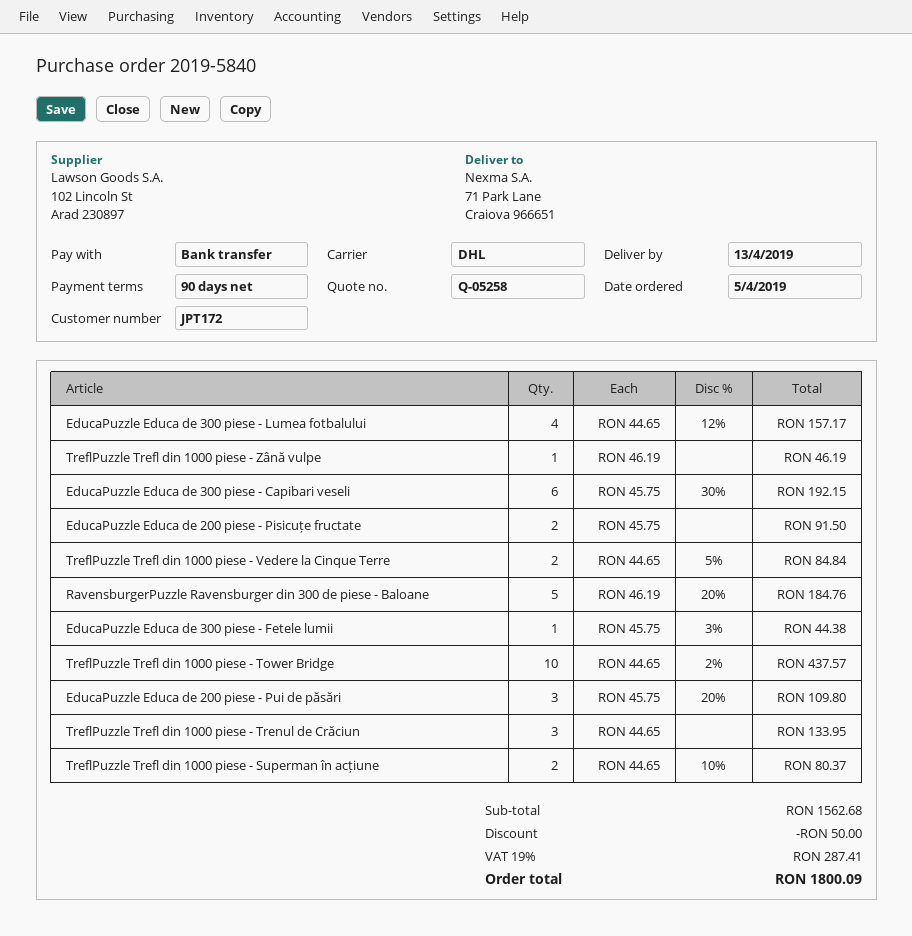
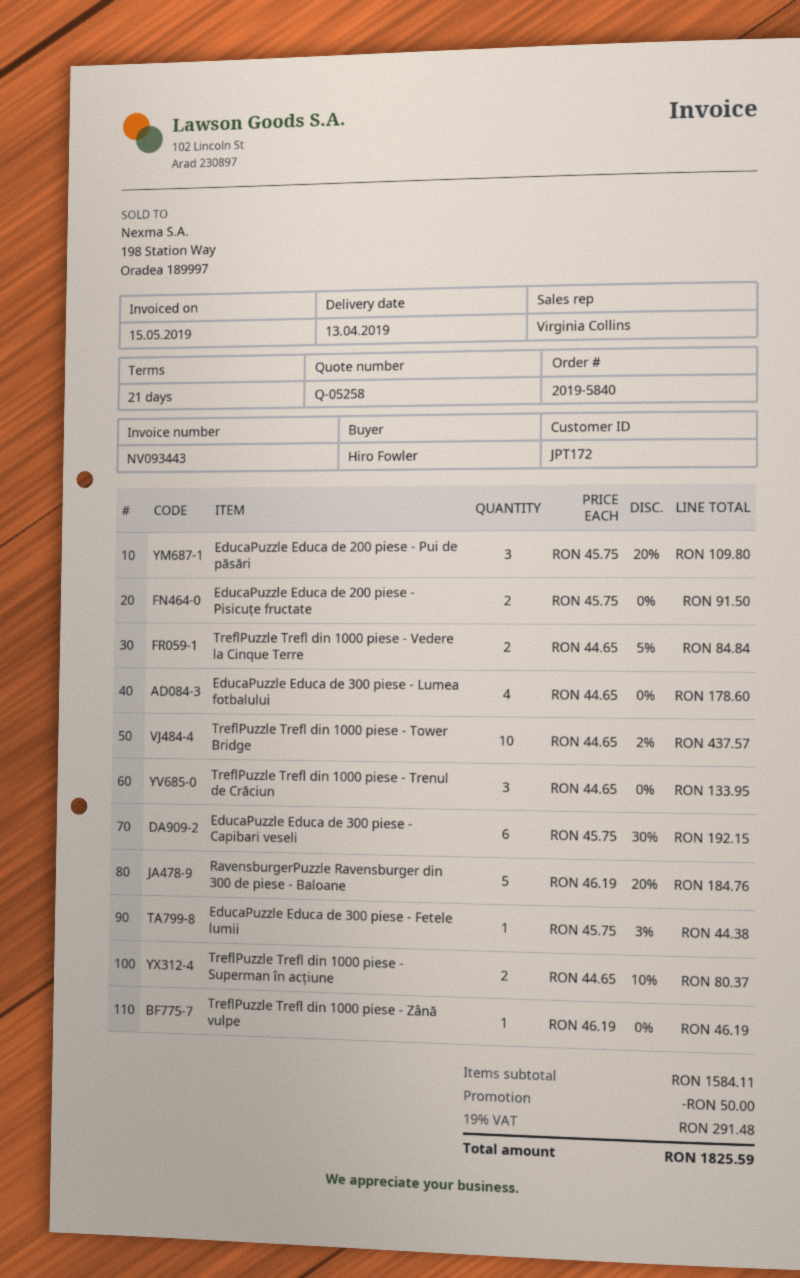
payment terms: 90 days -> 21 days
EducaPuzzle Educa de 300 piese - Lumea fotbalului: 4 x 44.65 - 12% = 157.17 -> 4 x 44.65 = 178.60
subtotal: 1562.68 -> 1584.11
tax: 19% = 287.41 -> 19% = 291.48
total: 1800.09 -> 1825.59

